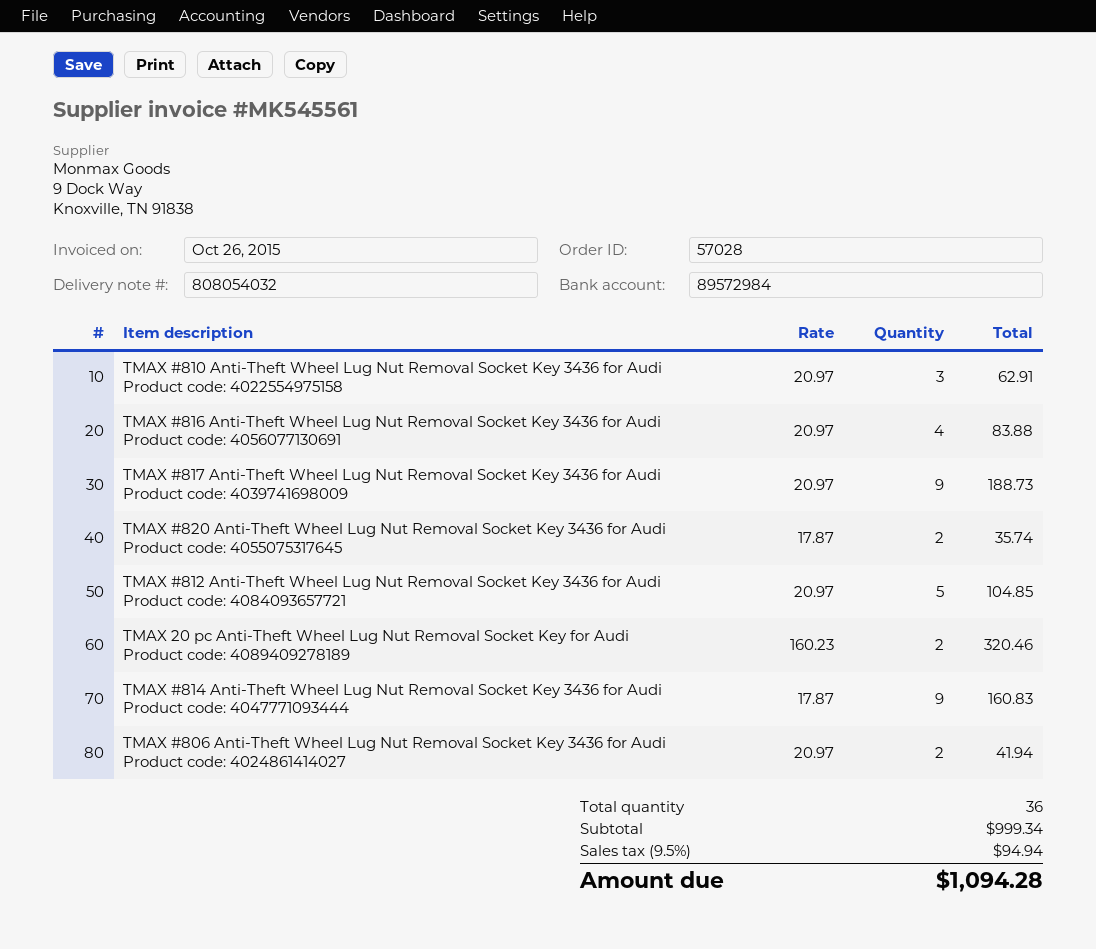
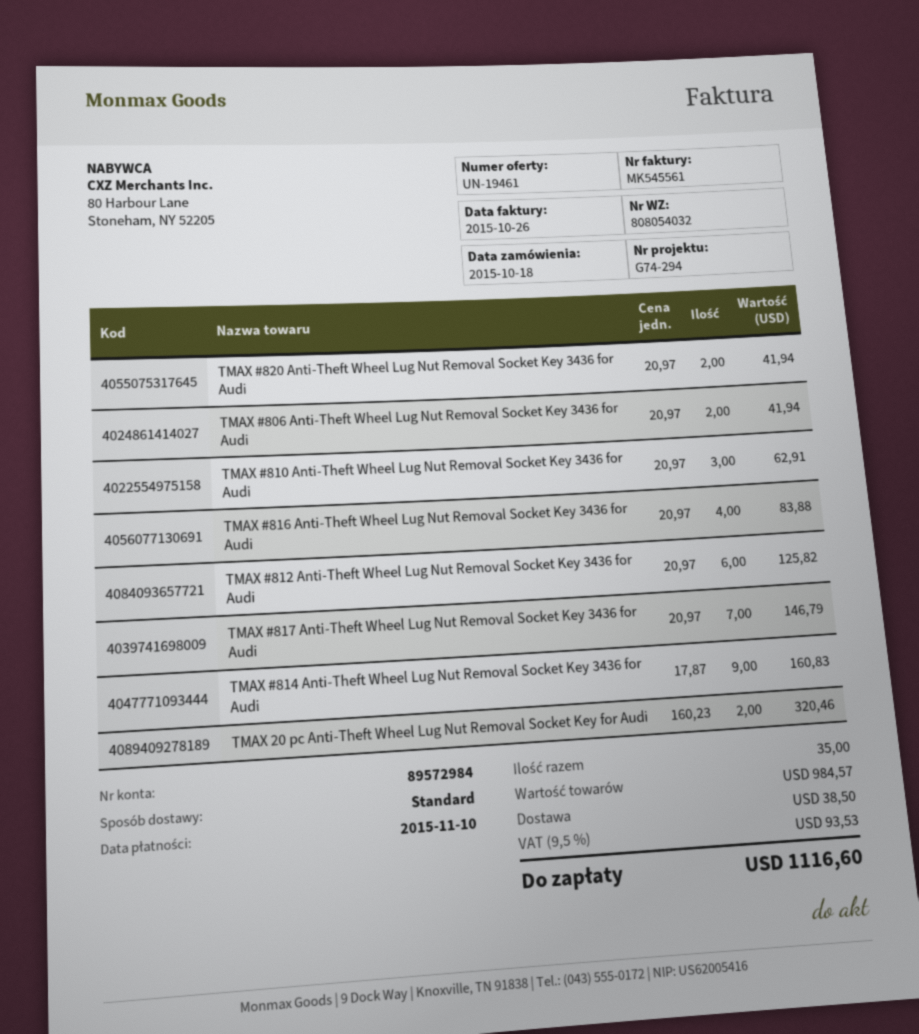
TMAX #817 Anti-Theft Wheel Lug Nut Removal Socket Key 3436 for Audi: 9 x 20.97 = 188.73 -> 7 x 20.97 = 146.79
TMAX #820 Anti-Theft Wheel Lug Nut Removal Socket Key 3436 for Audi: 2 x 17.87 = 35.74 -> 2 x 20.97 = 41.94
TMAX #812 Anti-Theft Wheel Lug Nut Removal Socket Key 3436 for Audi: 5 x 20.97 = 104.85 -> 6 x 20.97 = 125.82
total quantity: 36 -> 35
subtotal: 999.34 -> 984.57
shipping: none -> 38.50
tax: 9.5% = 94.94 -> 9.5% = 93.53
total: 1094.28 -> 1116.60

